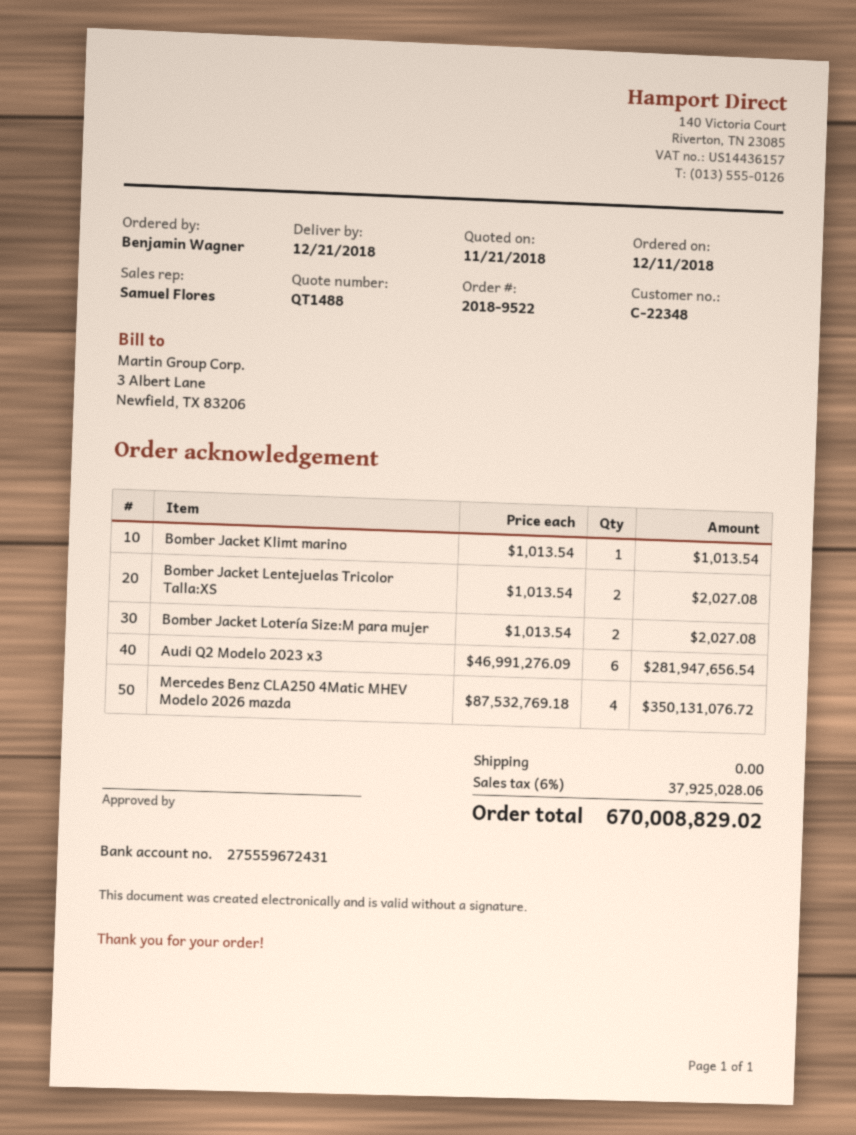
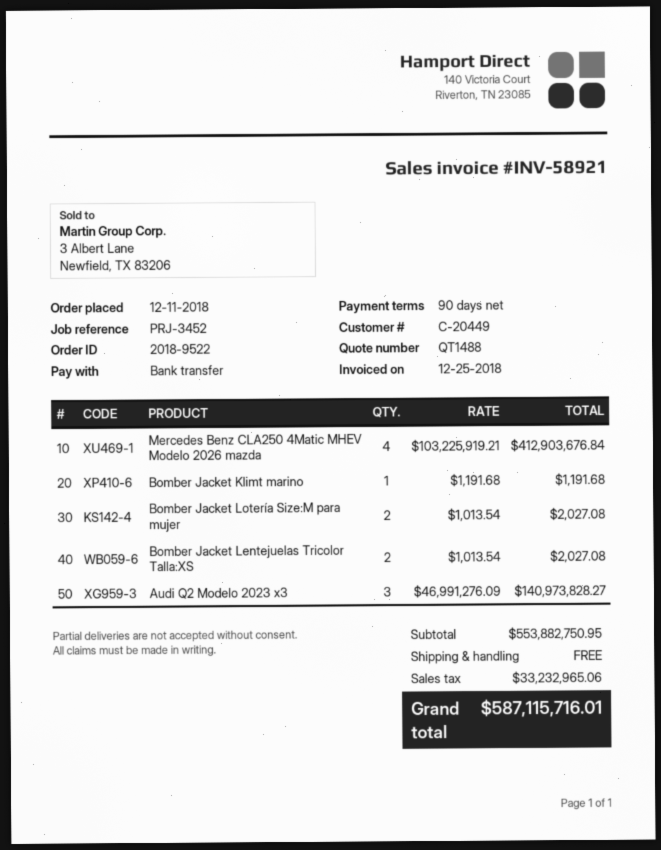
customer number: C-22348 -> C-20449
Bomber Jacket Klimt marino: 1 x 1013.54 = 1013.54 -> 1 x 1191.68 = 1191.68
Audi Q2 Modelo 2023 x3: 6 x 46991276.09 = 281947656.54 -> 3 x 46991276.09 = 140973828.27
Mercedes Benz CLA250 4Matic MHEV Modelo 2026 mazda: 4 x 87532769.18 = 350131076.72 -> 4 x 103225919.21 = 412903676.84
tax: 37925028.06 -> 33232965.06
total: 670008829.02 -> 587115716.01

